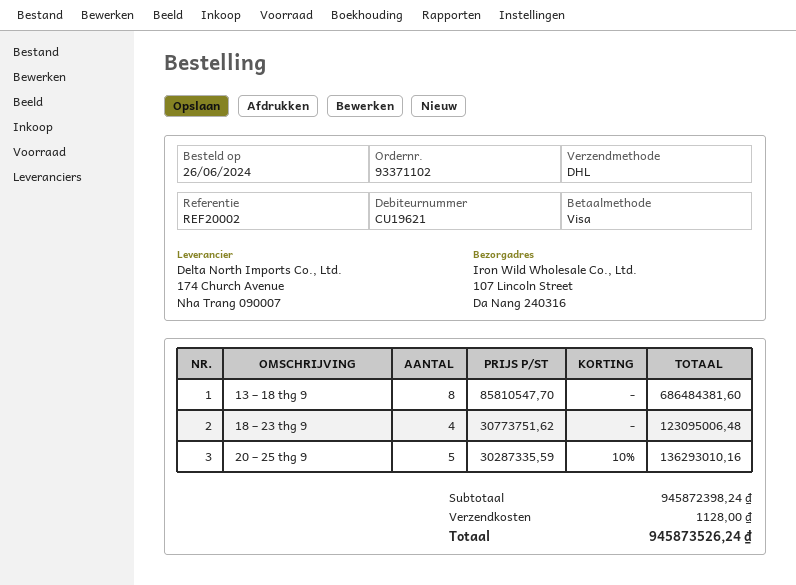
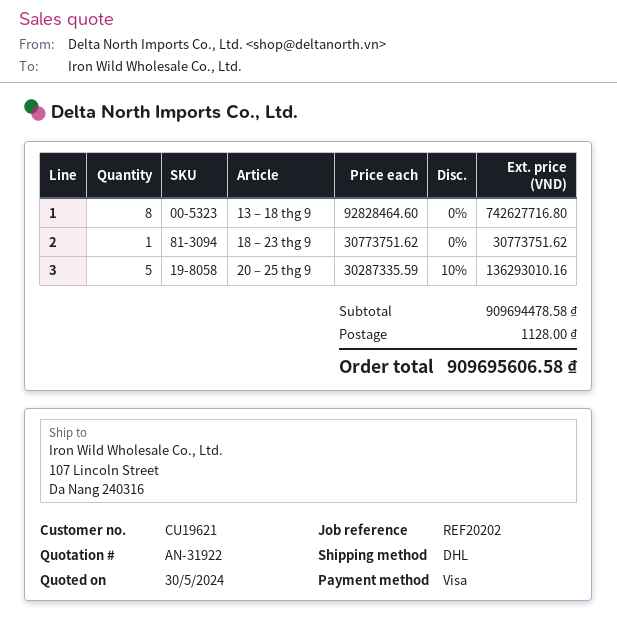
reference: REF20002 -> REF20202
13 – 18 thg 9: 8 x 85810547.70 = 686484381.60 -> 8 x 92828464.60 = 742627716.80
18 – 23 thg 9: 4 x 30773751.62 = 123095006.48 -> 1 x 30773751.62 = 30773751.62
subtotal: 945872398.24 -> 909694478.58
total: 945873526.24 -> 909695606.58

